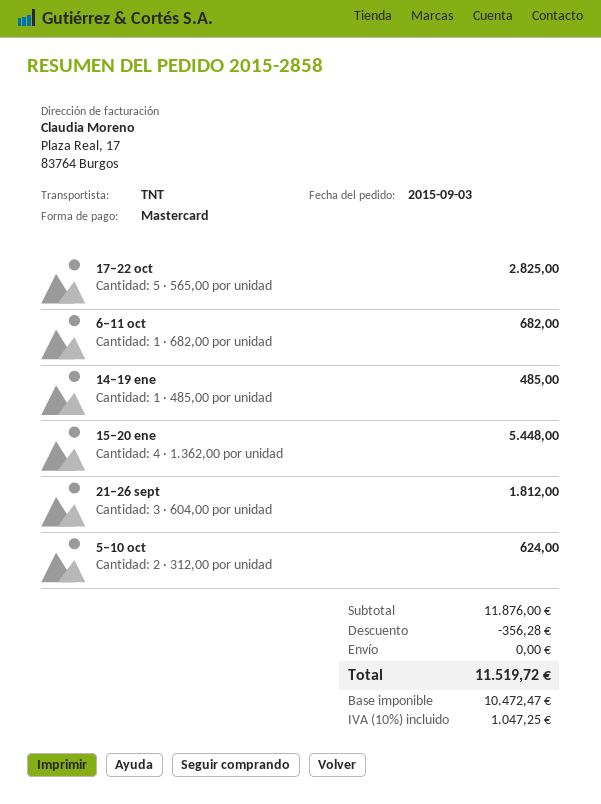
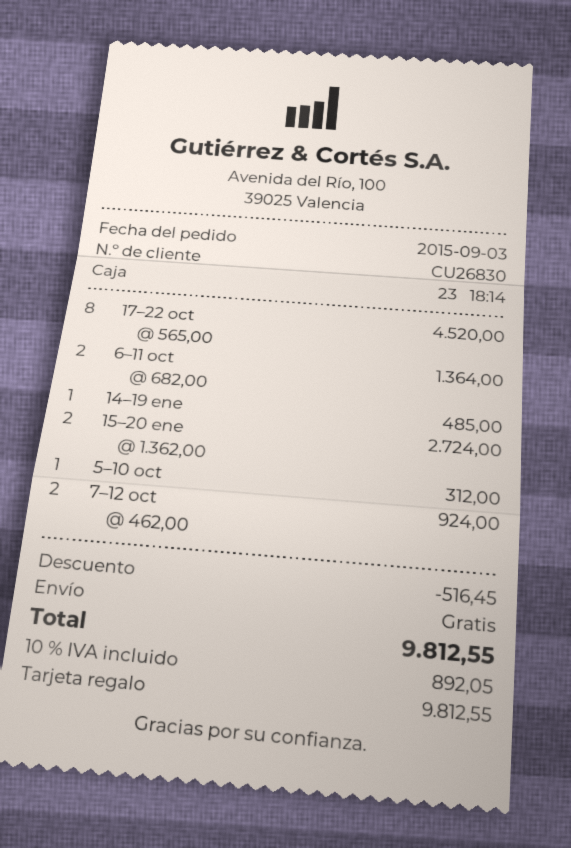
payment method: Mastercard -> gift card
17–22 oct: 5 x 565.00 = 2825.00 -> 8 x 565.00 = 4520.00
6–11 oct: 1 x 682.00 = 682.00 -> 2 x 682.00 = 1364.00
15–20 ene: 4 x 1362.00 = 5448.00 -> 2 x 1362.00 = 2724.00
21–26 sept: 3 x 604.00 = 1812.00 -> none
5–10 oct: 2 x 312.00 = 624.00 -> 1 x 312.00 = 312.00
7–12 oct: none -> 2 x 462.00 = 924.00
discount: 356.28 -> 516.45
tax: 10% = 1047.25 -> 10% = 892.05
total: 11519.72 -> 9812.55

